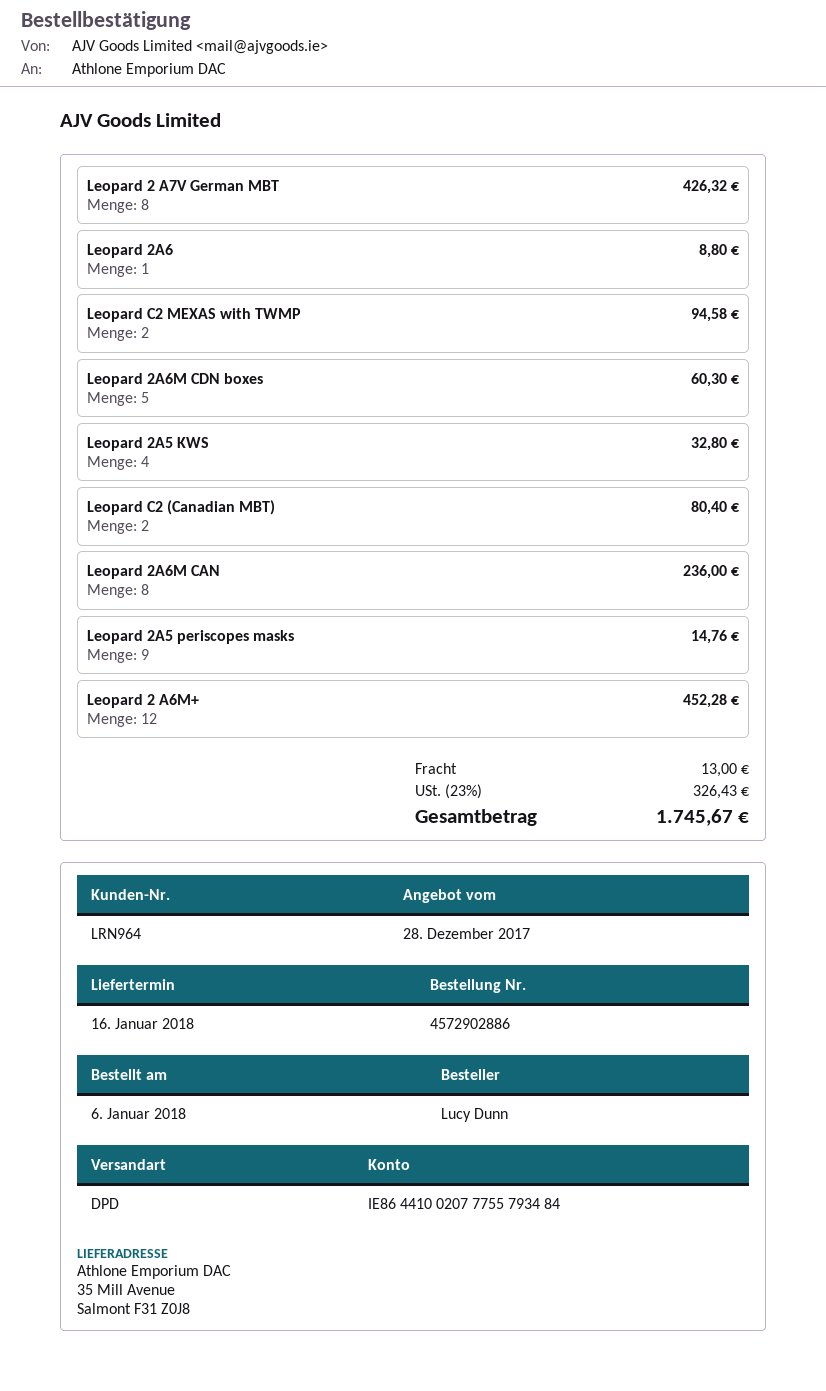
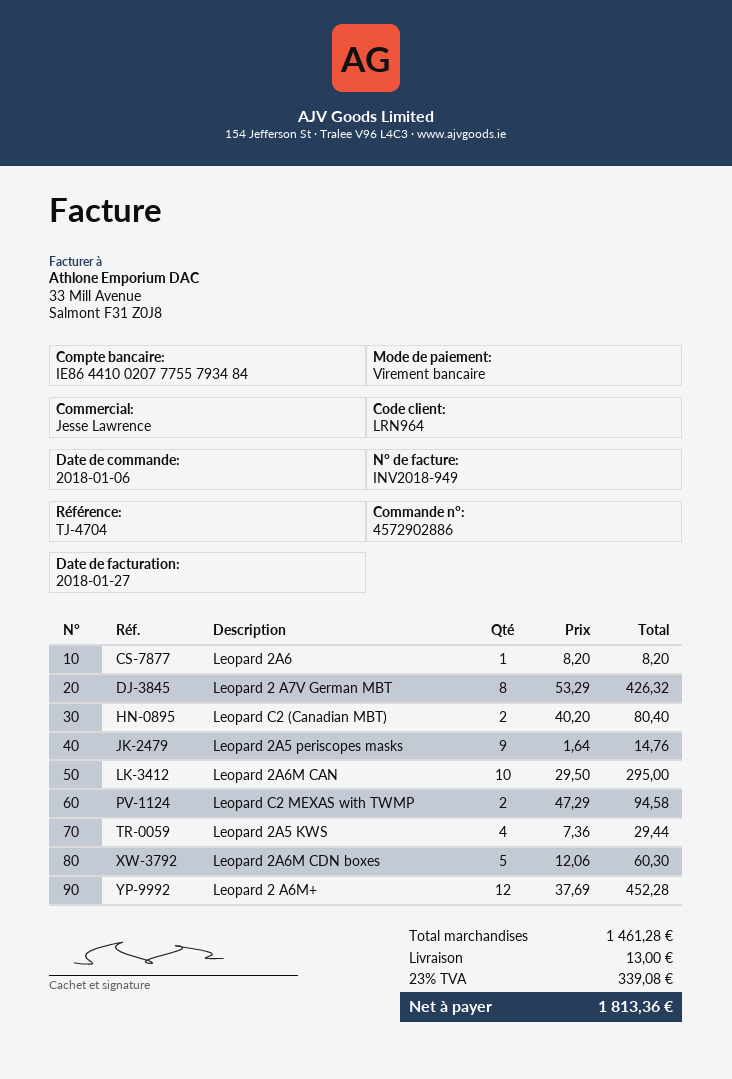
Leopard 2A6: 1 for 8.80 -> 1 for 8.20
Leopard 2A5 KWS: 4 for 32.80 -> 4 for 29.44
Leopard 2A6M CAN: 8 for 236.00 -> 10 for 295.00
tax: 23% = 326.43 -> 23% = 339.08
total: 1745.67 -> 1813.36

